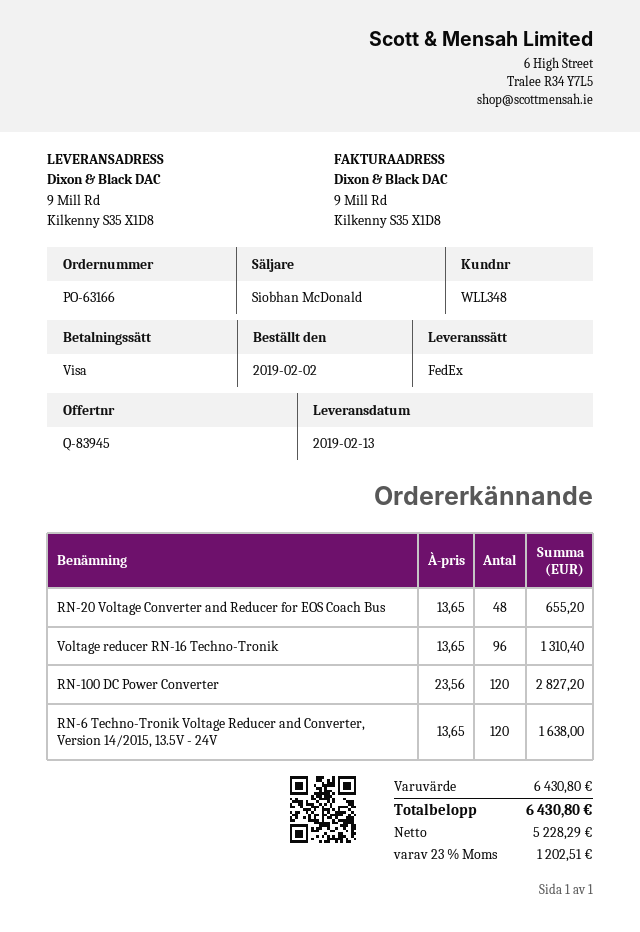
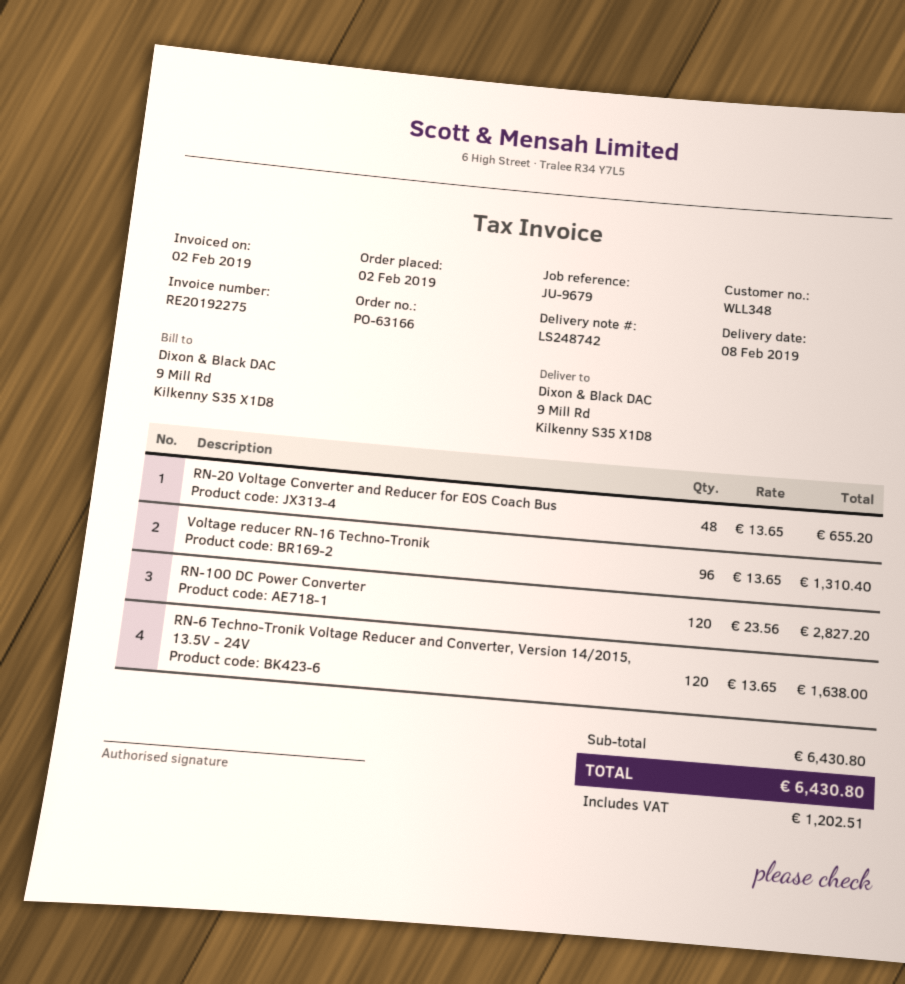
delivery date: 2019-02-13 -> 2019-02-08

